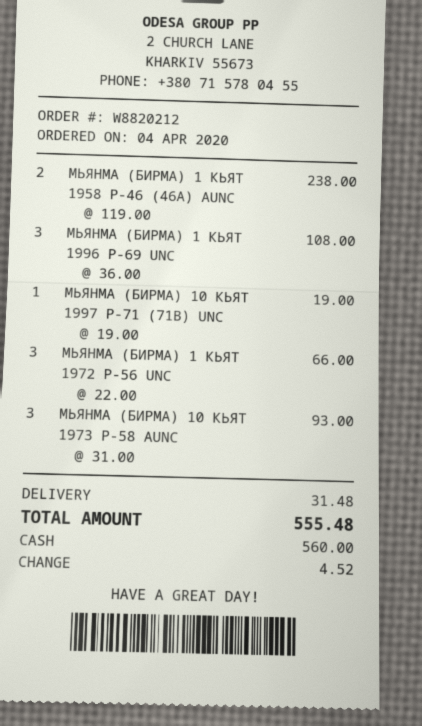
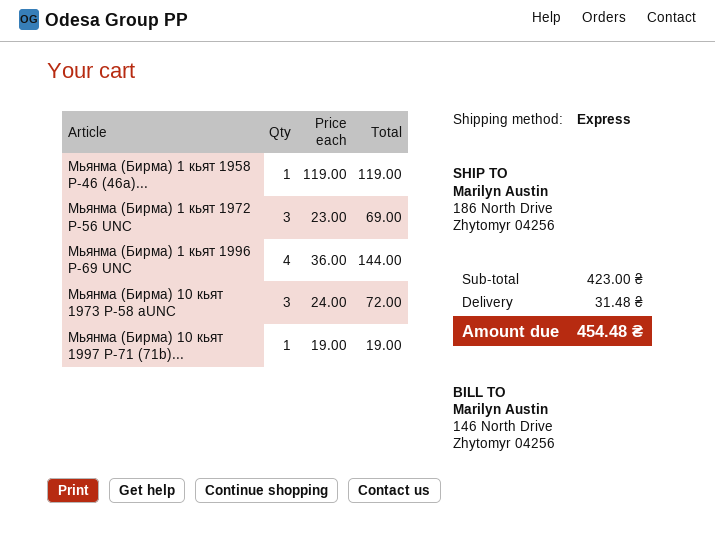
МЬЯНМА (БИРМА) 1 КЬЯТ 1958 P-46 (46A) AUNC: 2 x 119.00 = 238.00 -> 1 x 119.00 = 119.00
МЬЯНМА (БИРМА) 1 КЬЯТ 1996 P-69 UNC: 3 x 36.00 = 108.00 -> 4 x 36.00 = 144.00
МЬЯНМА (БИРМА) 1 КЬЯТ 1972 P-56 UNC: 3 x 22.00 = 66.00 -> 3 x 23.00 = 69.00
МЬЯНМА (БИРМА) 10 КЬЯТ 1973 P-58 АUNC: 3 x 31.00 = 93.00 -> 3 x 24.00 = 72.00
total: 555.48 -> 454.48

